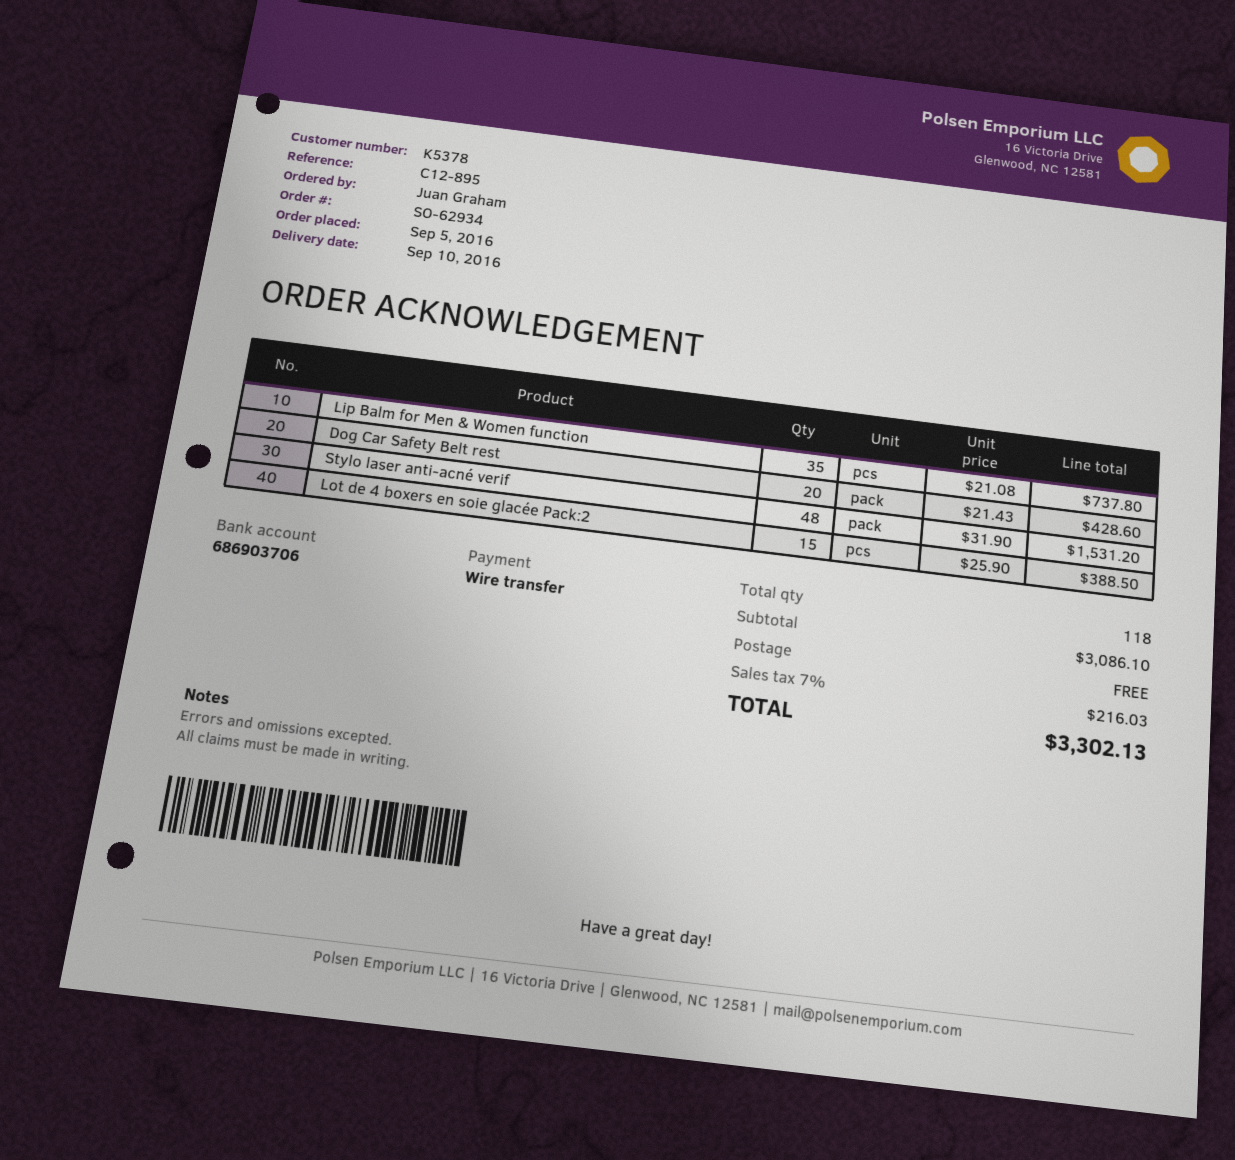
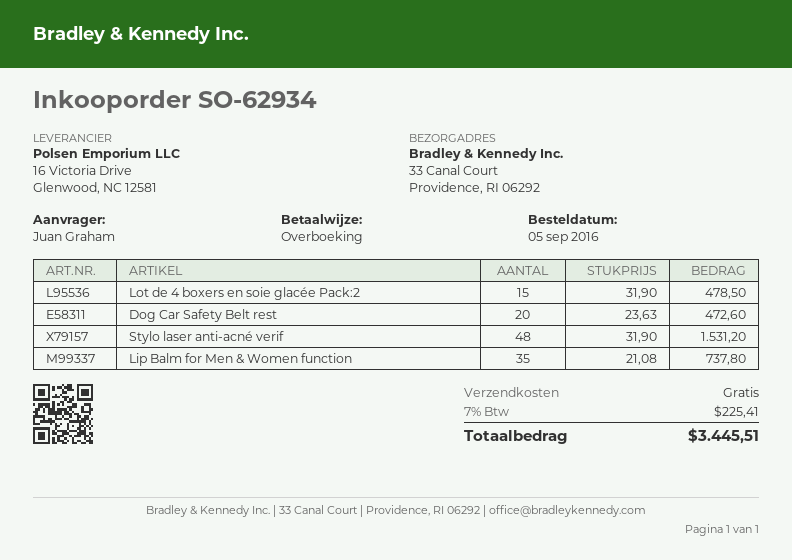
Dog Car Safety Belt rest: 20 x 21.43 = 428.60 -> 20 x 23.63 = 472.60
Lot de 4 boxers en soie glacée Pack:2: 15 x 25.90 = 388.50 -> 15 x 31.90 = 478.50
tax: 7% = 216.03 -> 7% = 225.41
total: 3302.13 -> 3445.51

